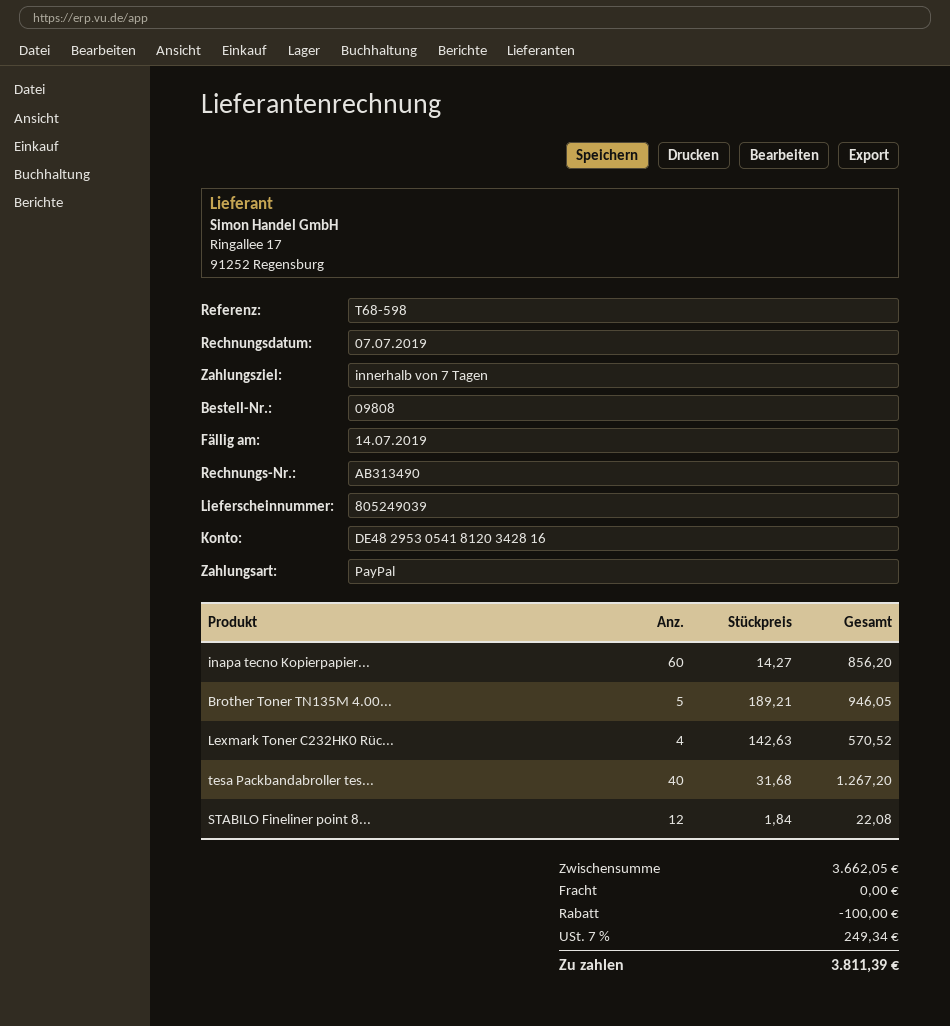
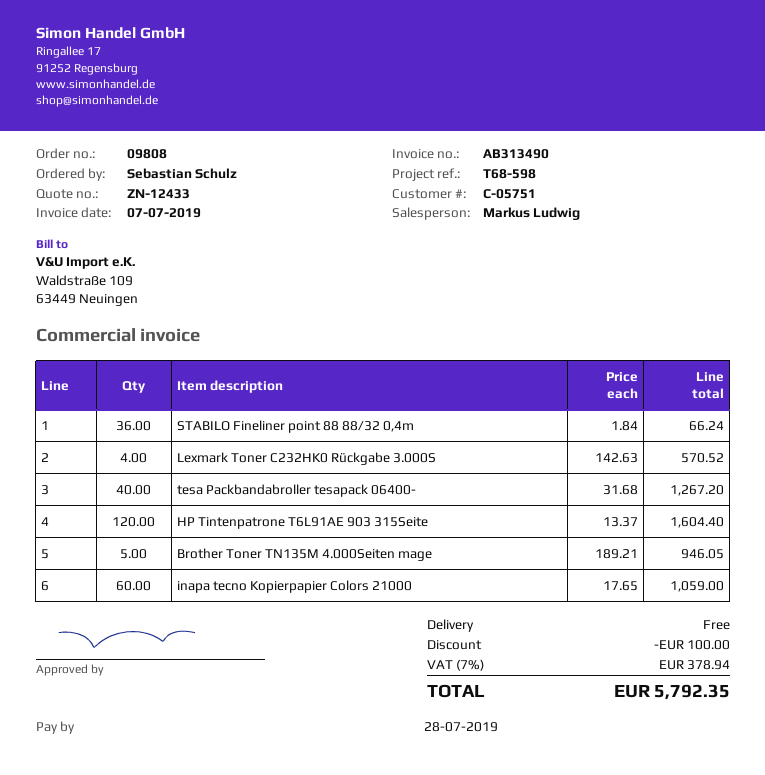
due date: 2019-07-14 -> 2019-07-28
inapa tecno Kopierpapier...: 60 x 14.27 = 856.20 -> 60 x 17.65 = 1059.00
STABILO Fineliner point 8...: 12 x 1.84 = 22.08 -> 36 x 1.84 = 66.24
HP Tintenpatrone T6L91AE 903 315Seite: none -> 120 x 13.37 = 1604.40
tax: 7% = 249.34 -> 7% = 378.94
total: 3811.39 -> 5792.35

